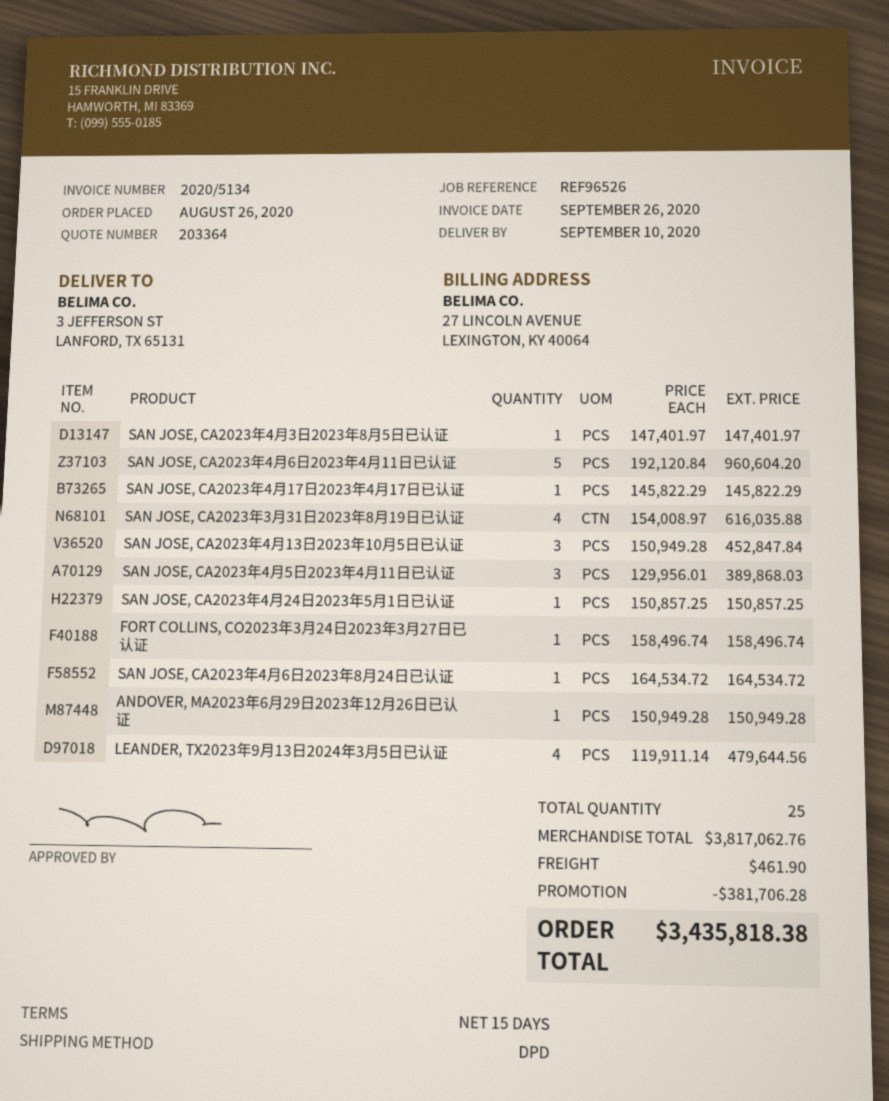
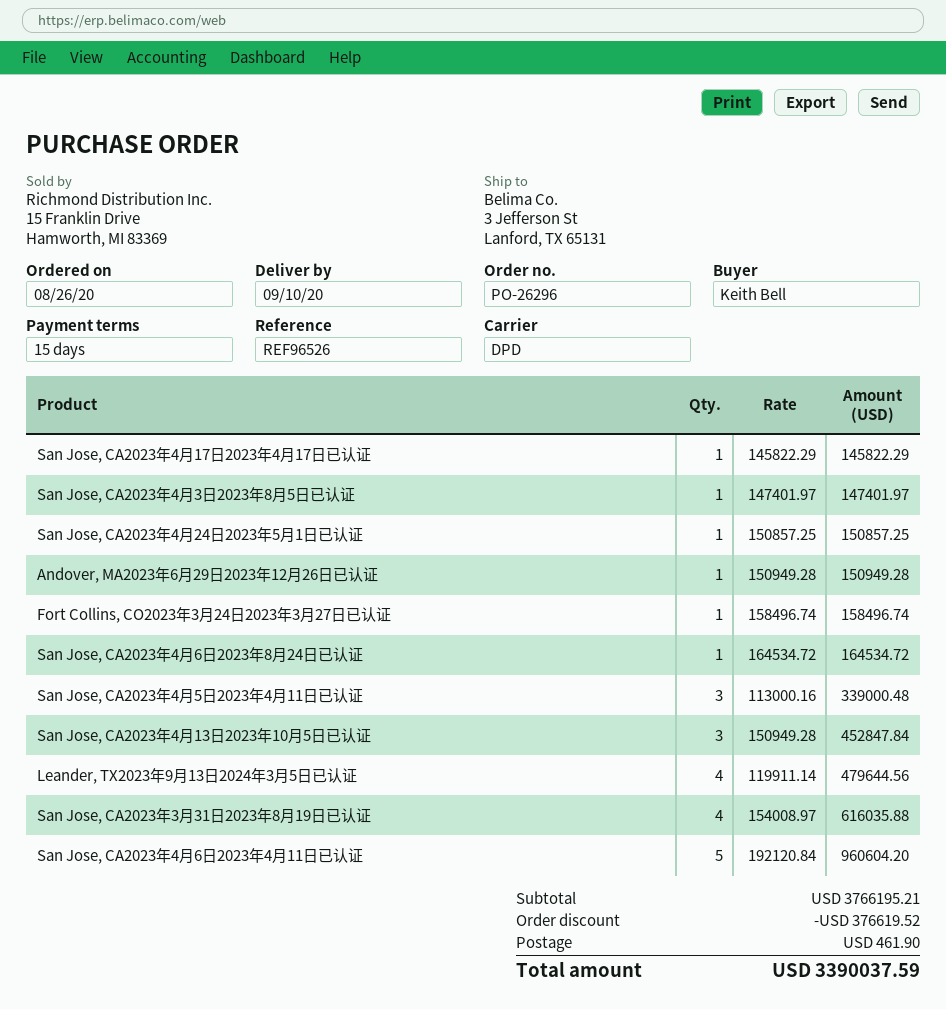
SAN JOSE, CA2023年4月5日2023年4月11日已认证: 3 x 129956.01 = 389868.03 -> 3 x 113000.16 = 339000.48
subtotal: 3817062.76 -> 3766195.21
discount: 381706.28 -> 376619.52
total: 3435818.38 -> 3390037.59

